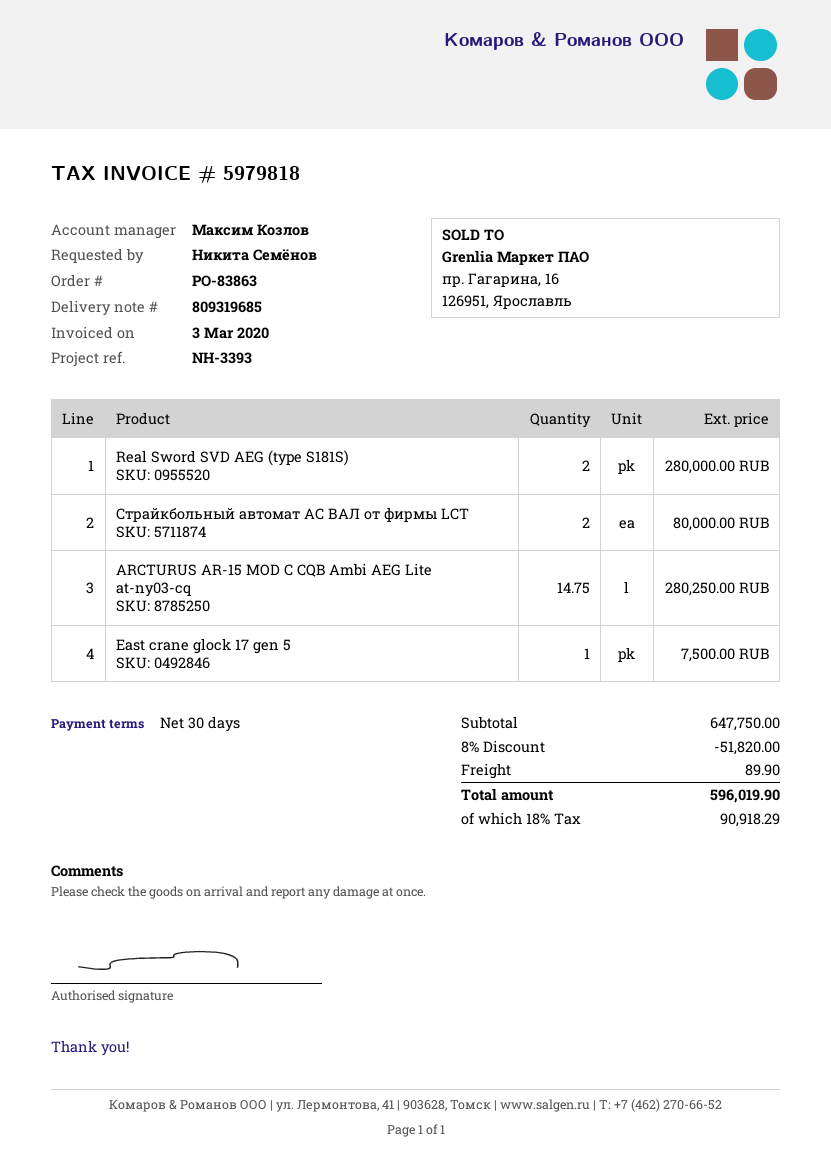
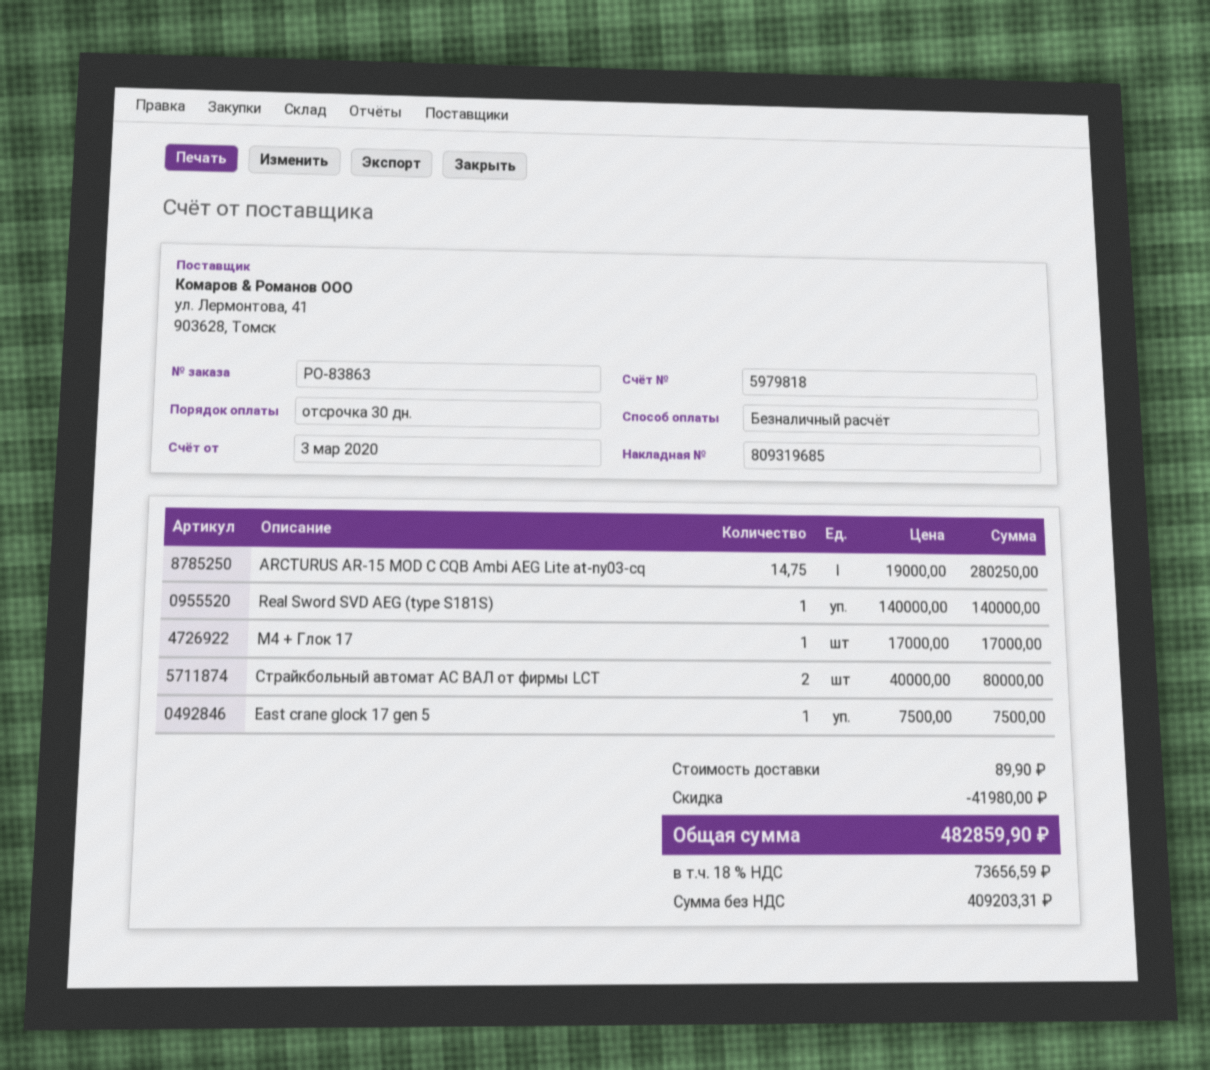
Real Sword SVD AEG (type S181S): 2 for 280000.00 -> 1 for 140000.00
М4 + Глок 17: none -> 1 for 17000.00
discount: 51820.00 -> 41980.00
tax: 18% = 90918.29 -> 18% = 73656.59
total: 596019.90 -> 482859.90

